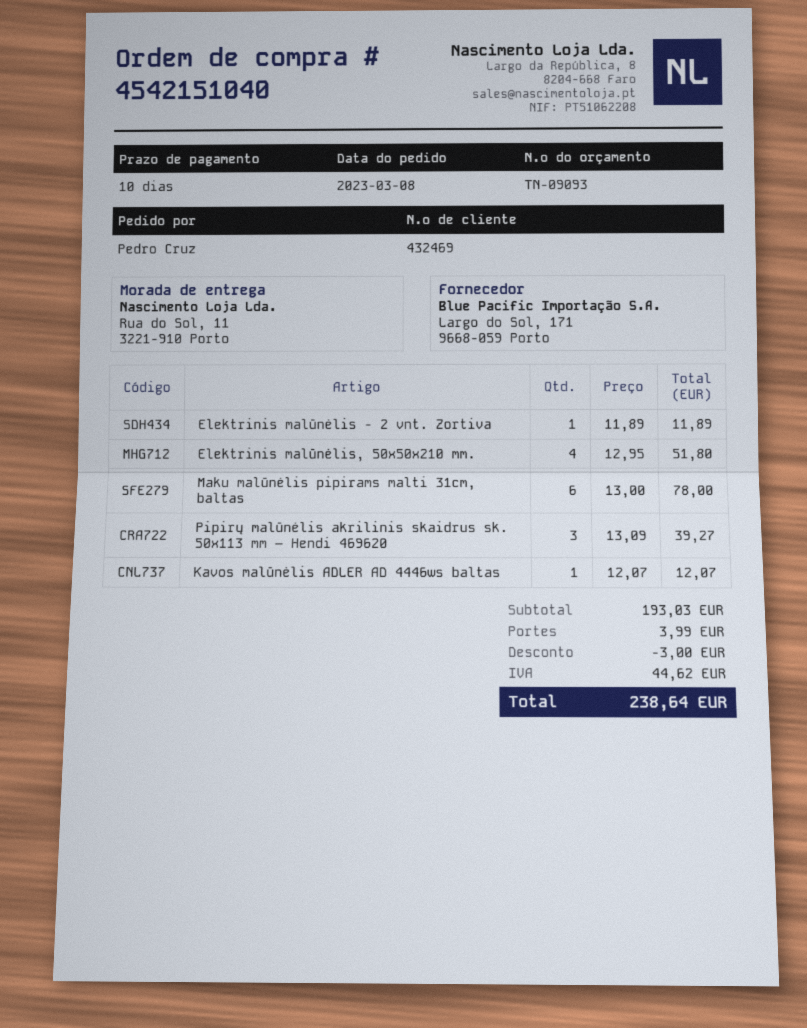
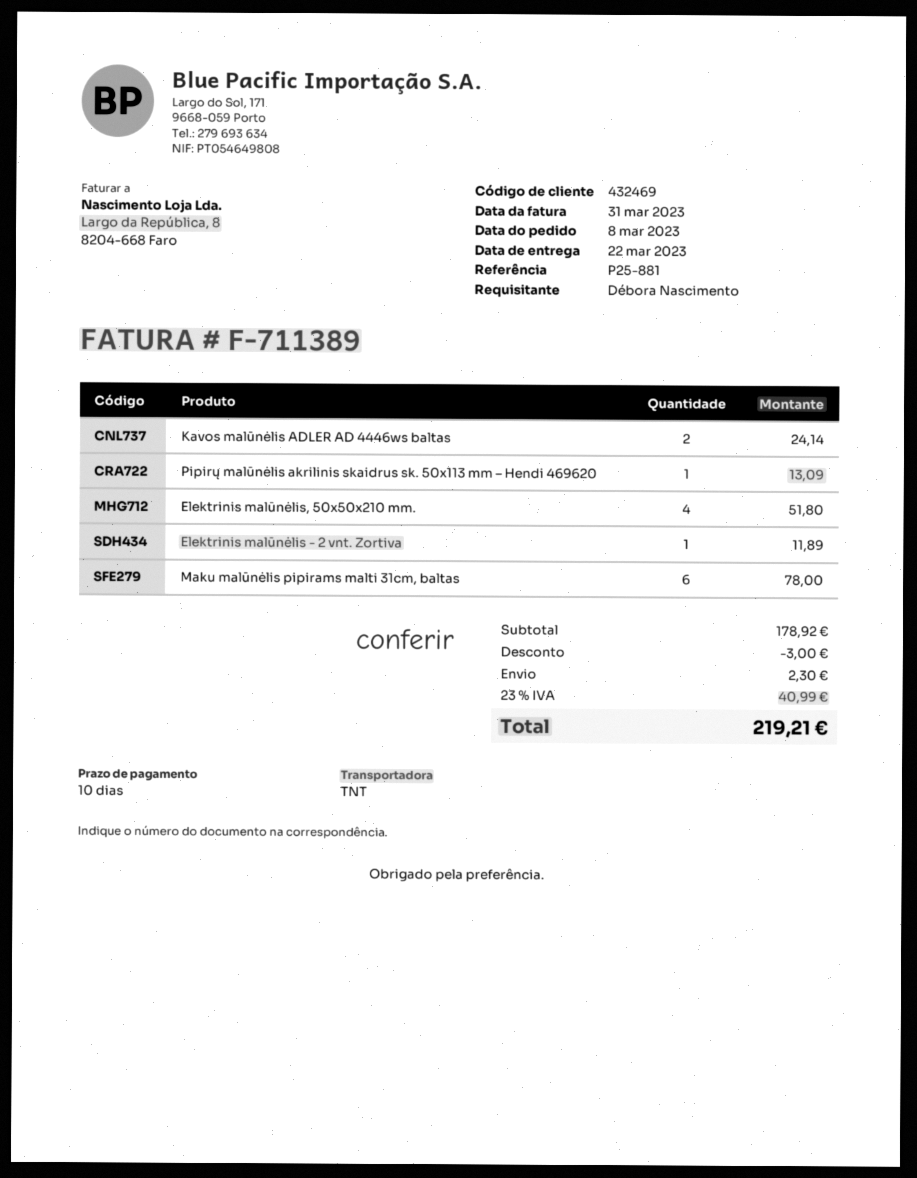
ordered by: Pedro Cruz -> Débora Nascimento
Pipirų malūnėlis akrilinis skaidrus sk. 50x113 mm – Hendi 469620: 3 for 39.27 -> 1 for 13.09
Kavos malūnėlis ADLER AD 4446ws baltas: 1 for 12.07 -> 2 for 24.14
subtotal: 193.03 -> 178.92
shipping: 3.99 -> 2.30
tax: 44.62 -> 40.99
total: 238.64 -> 219.21

